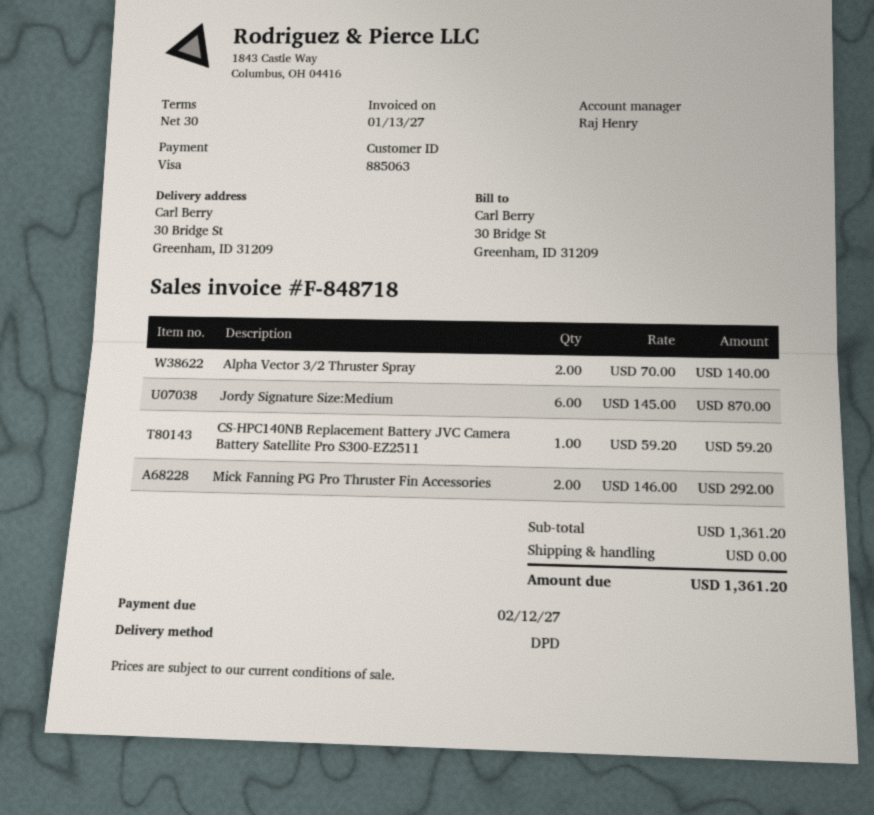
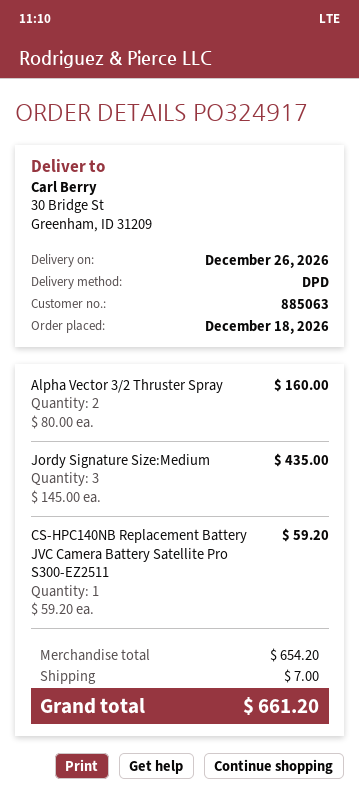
Alpha Vector 3/2 Thruster Spray: 2 x 70.00 = 140.00 -> 2 x 80.00 = 160.00
Jordy Signature Size:Medium: 6 x 145.00 = 870.00 -> 3 x 145.00 = 435.00
Mick Fanning PG Pro Thruster Fin Accessories: 2 x 146.00 = 292.00 -> none
subtotal: 1361.20 -> 654.20
shipping: 0.00 -> 7.00
total: 1361.20 -> 661.20

